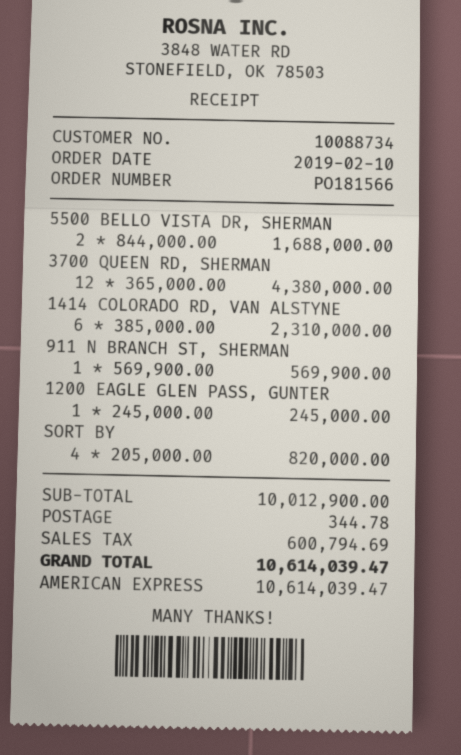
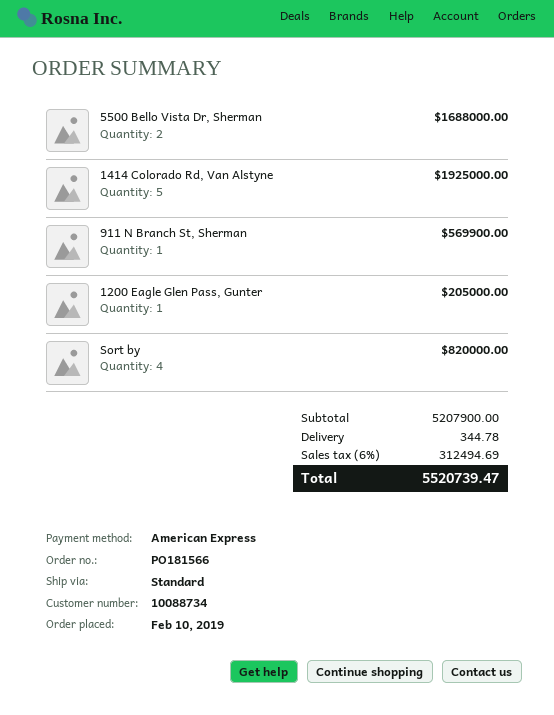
3700 QUEEN RD, SHERMAN: 12 for 4380000.00 -> none
1414 COLORADO RD, VAN ALSTYNE: 6 for 2310000.00 -> 5 for 1925000.00
1200 EAGLE GLEN PASS, GUNTER: 1 for 245000.00 -> 1 for 205000.00
subtotal: 10012900.00 -> 5207900.00
tax: 600794.69 -> 312494.69
total: 10614039.47 -> 5520739.47

